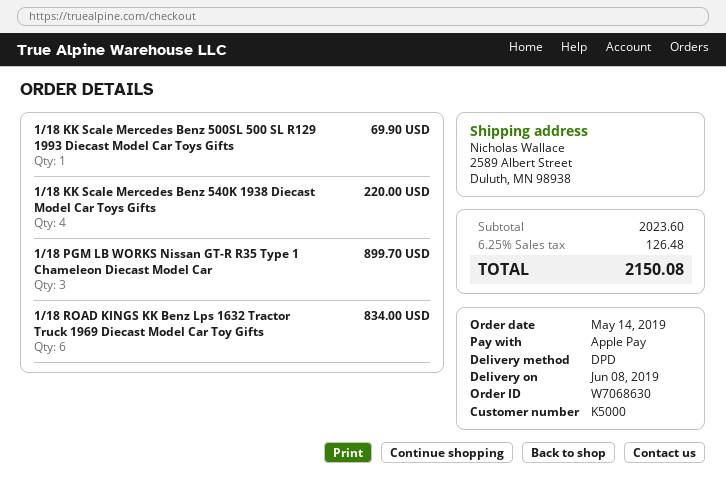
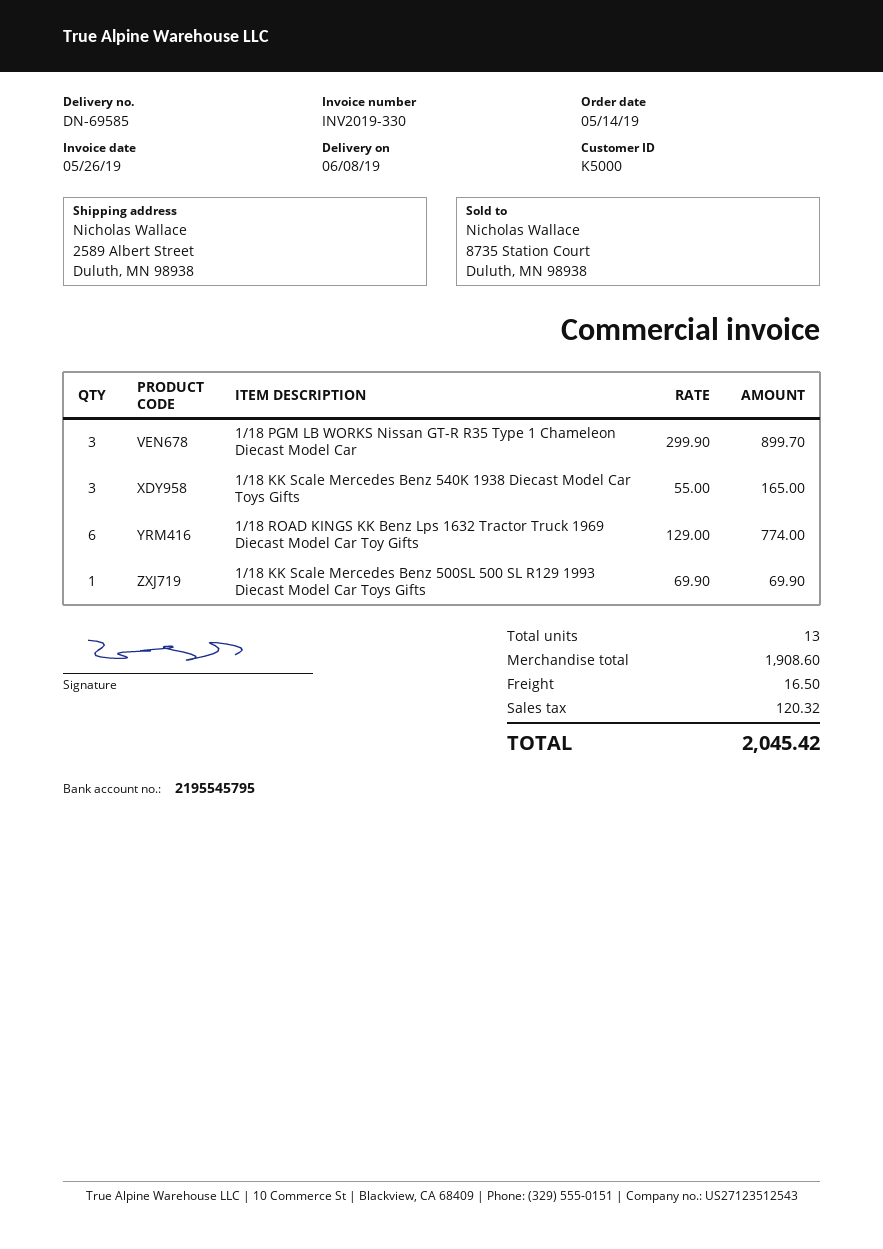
1/18 KK Scale Mercedes Benz 540K 1938 Diecast Model Car Toys Gifts: 4 for 220.00 -> 3 for 165.00
1/18 ROAD KINGS KK Benz Lps 1632 Tractor Truck 1969 Diecast Model Car Toy Gifts: 6 for 834.00 -> 6 for 774.00
subtotal: 2023.60 -> 1908.60
shipping: none -> 16.50
tax: 126.48 -> 120.32
total: 2150.08 -> 2045.42

